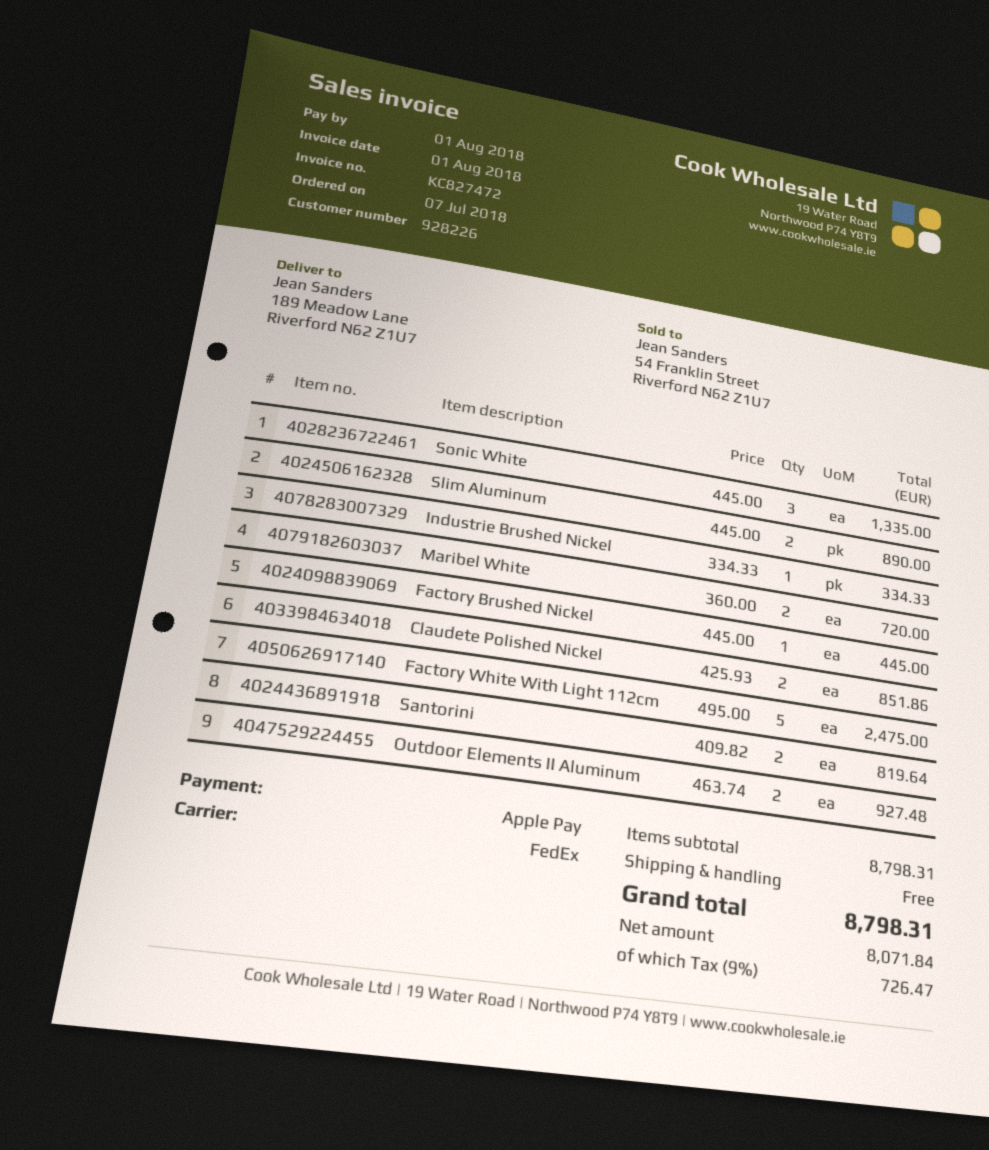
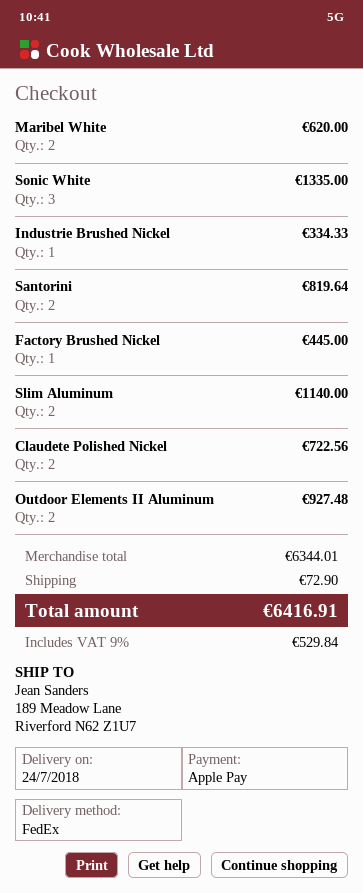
Slim Aluminum: 2 for 890.00 -> 2 for 1140.00
Maribel White: 2 for 720.00 -> 2 for 620.00
Claudete Polished Nickel: 2 for 851.86 -> 2 for 722.56
Factory White With Light 112cm: 5 for 2475.00 -> none
subtotal: 8798.31 -> 6344.01
shipping: 0.00 -> 72.90
tax: 9% = 726.47 -> 9% = 529.84
total: 8798.31 -> 6416.91

